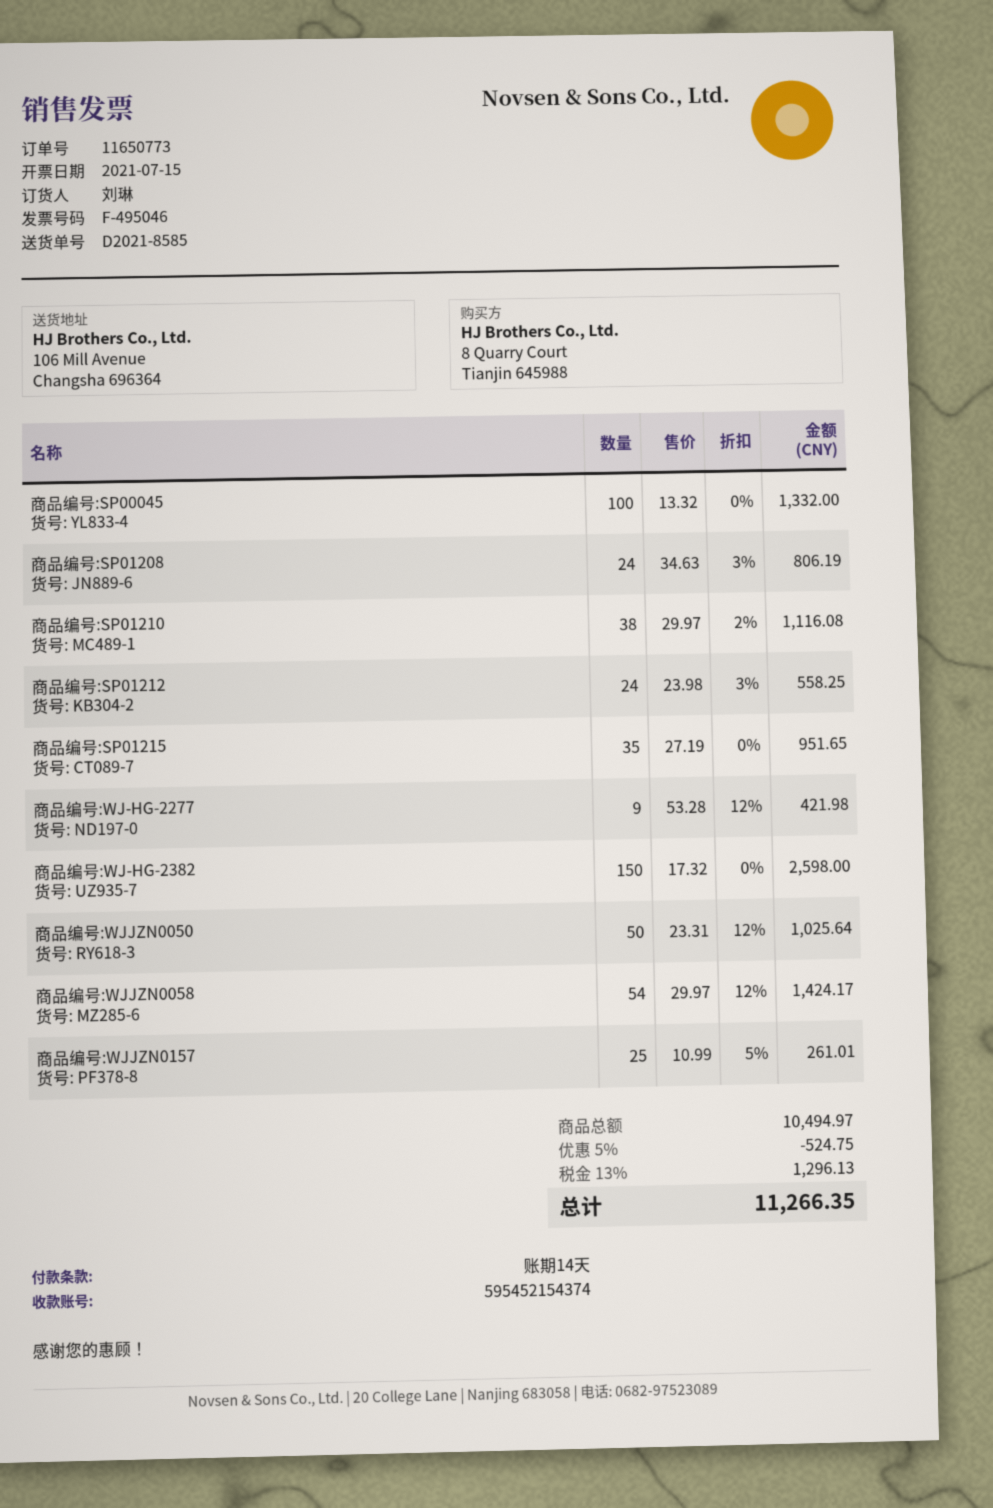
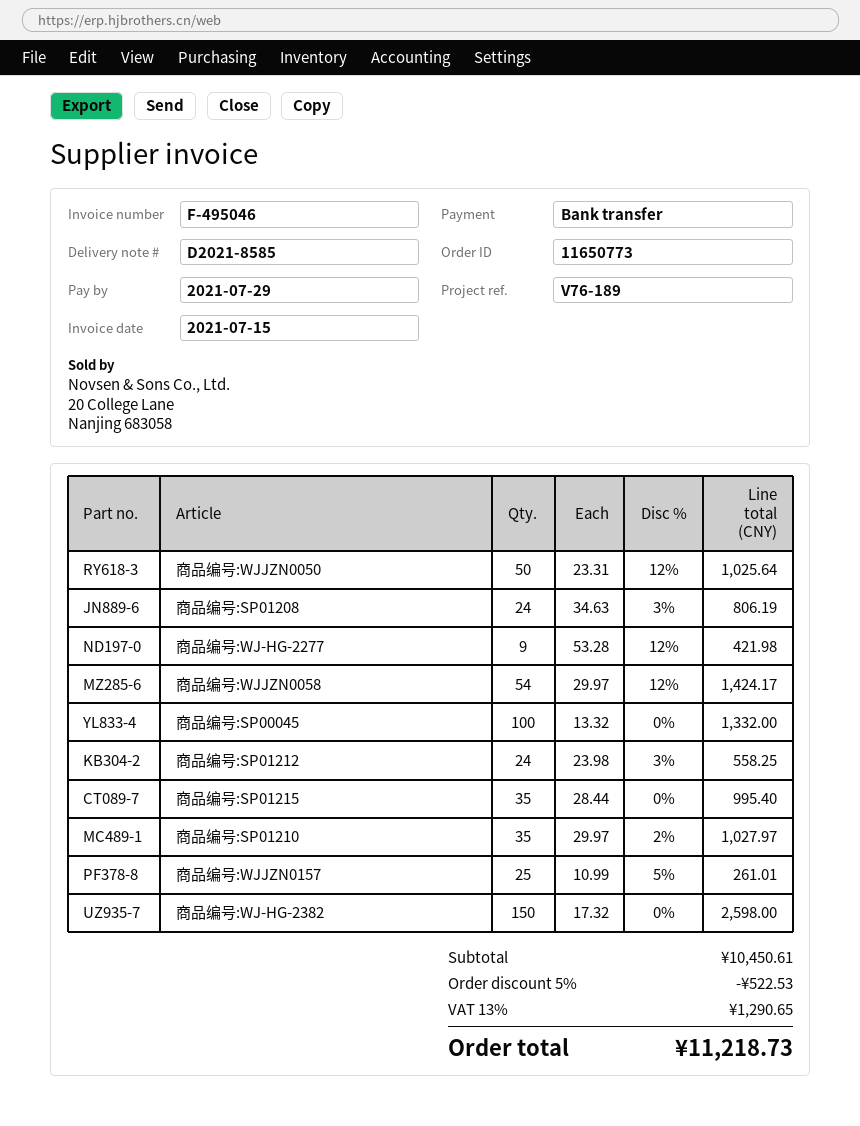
商品编号:SP01210: 38 x 29.97 - 2% = 1116.08 -> 35 x 29.97 - 2% = 1027.97
商品编号:SP01215: 35 x 27.19 = 951.65 -> 35 x 28.44 = 995.40
subtotal: 10494.97 -> 10450.61
discount: 5% = 524.75 -> 5% = 522.53
tax: 13% = 1296.13 -> 13% = 1290.65
total: 11266.35 -> 11218.73

